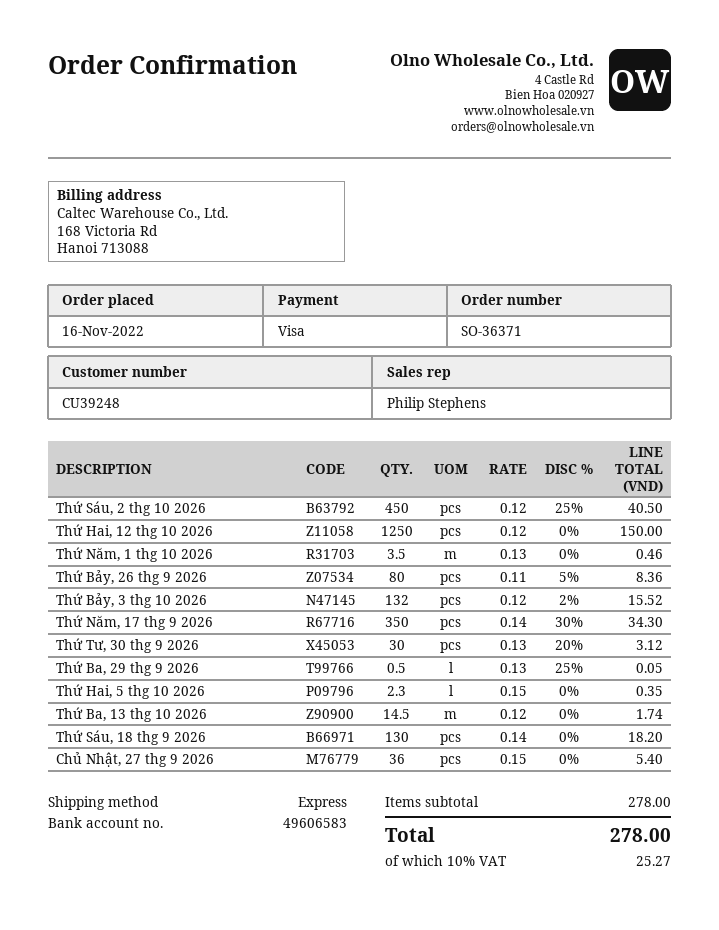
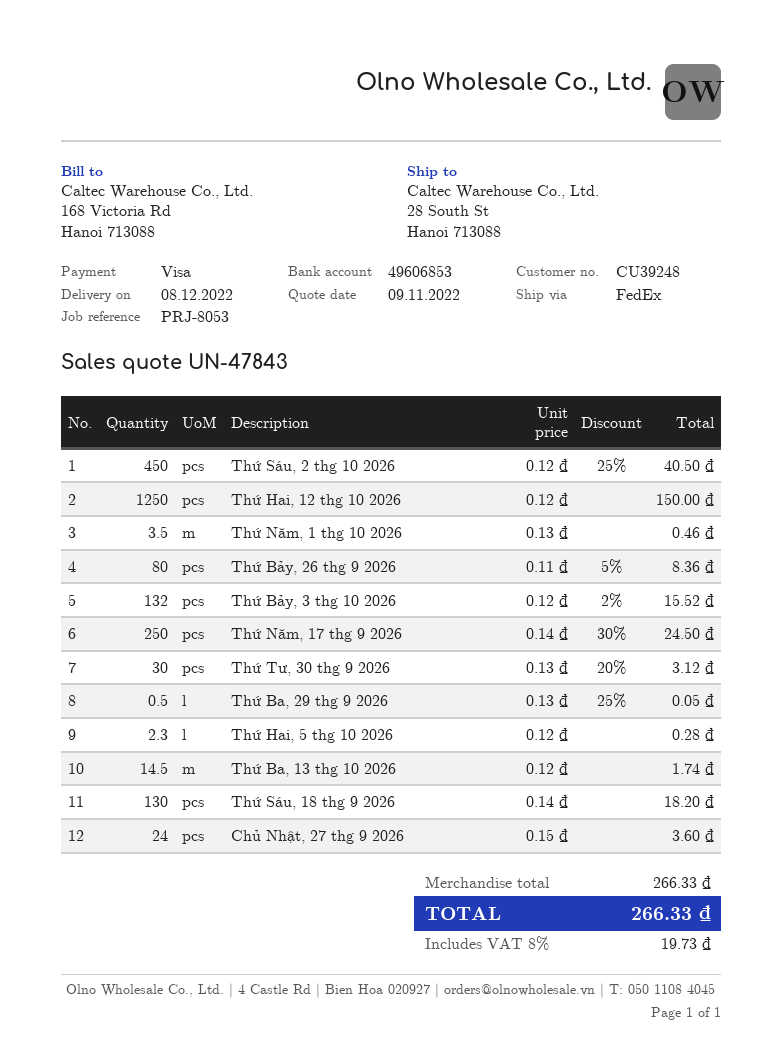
bank account: 49606583 -> 49606853
shipping method: express -> FedEx
Thứ Năm, 17 thg 9 2026: 350 x 0.14 - 30% = 34.30 -> 250 x 0.14 - 30% = 24.50
Thứ Hai, 5 thg 10 2026: 2.3 x 0.15 = 0.35 -> 2.3 x 0.12 = 0.28
Chủ Nhật, 27 thg 9 2026: 36 x 0.15 = 5.40 -> 24 x 0.15 = 3.60
subtotal: 278.00 -> 266.33
tax: 10% = 25.27 -> 8% = 19.73
total: 278.00 -> 266.33

